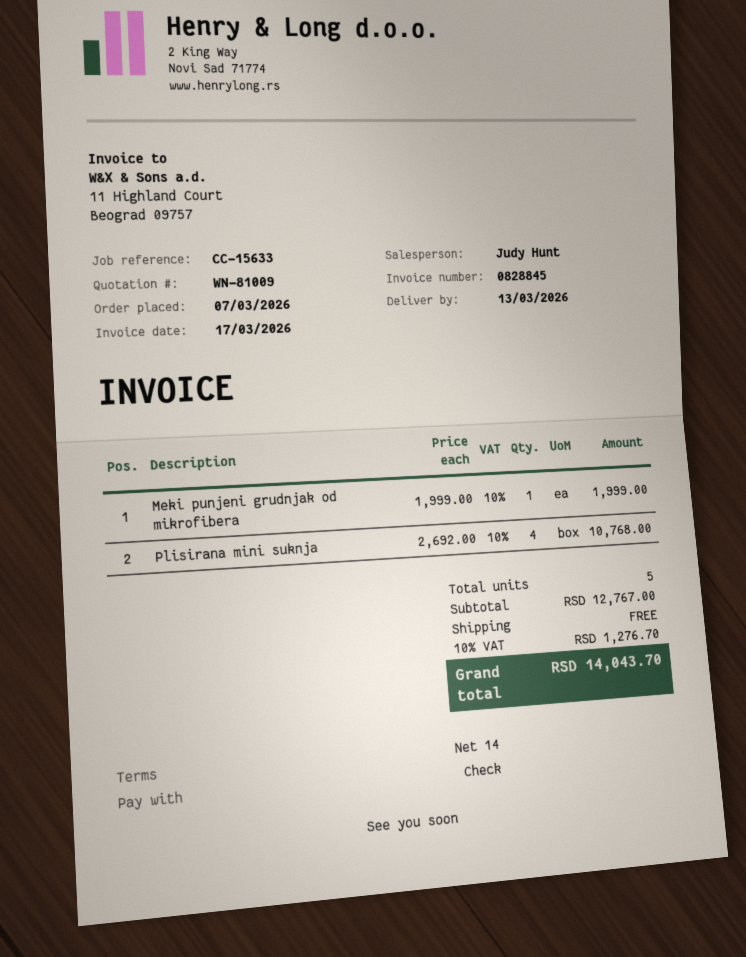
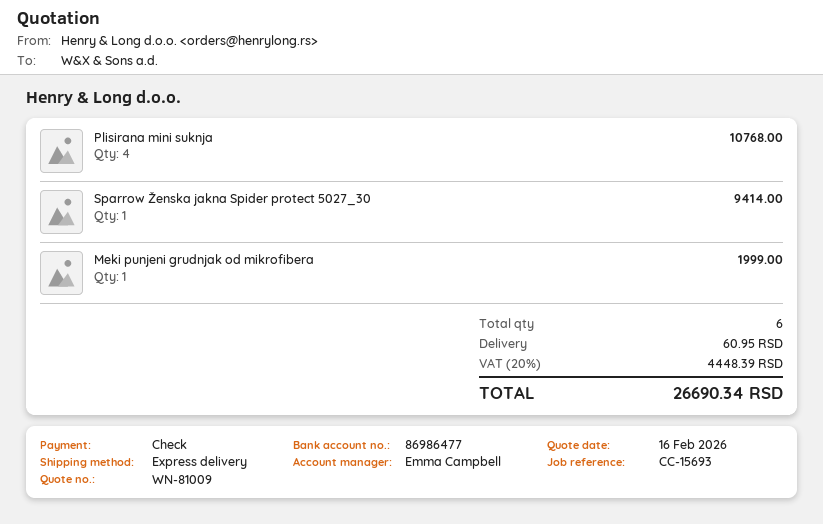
reference: CC-15633 -> CC-15693
sales rep: Judy Hunt -> Emma Campbell
Sparrow Ženska jakna Spider protect 5027_30: none -> 1 for 9414.00
total quantity: 5 -> 6
shipping: 0.00 -> 60.95
tax: 10% = 1276.70 -> 20% = 4448.39
total: 14043.70 -> 26690.34

